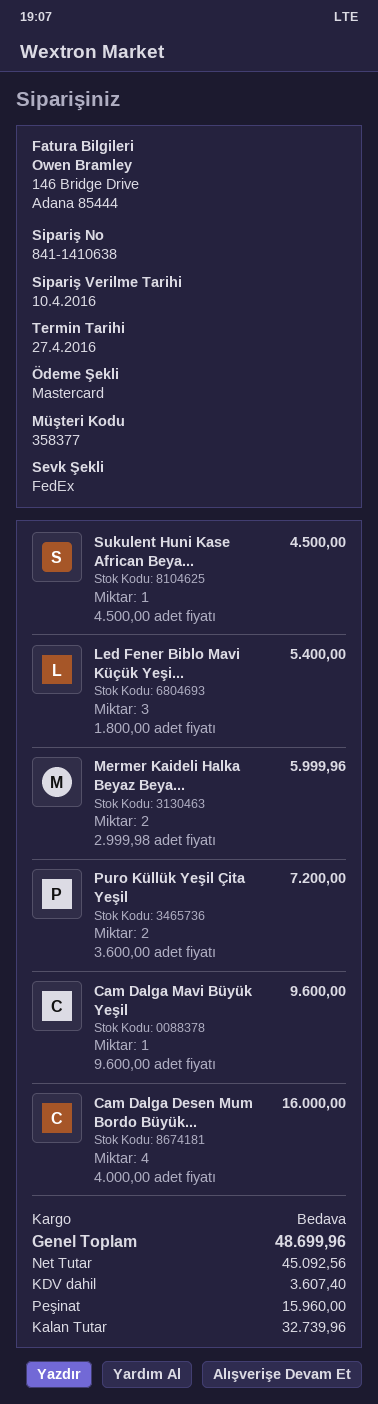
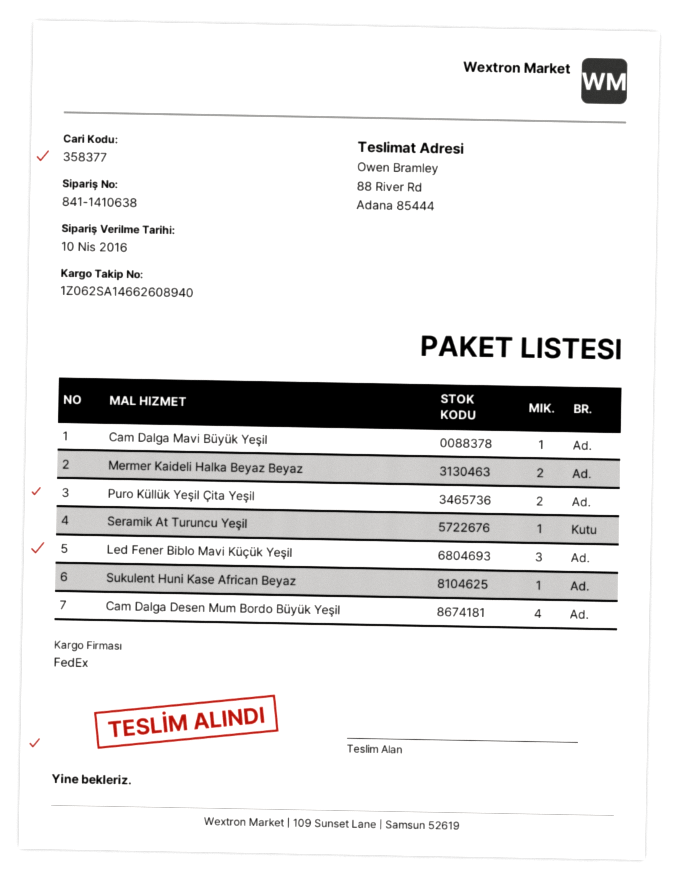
Seramik At Turuncu Yeşil: none -> 1

